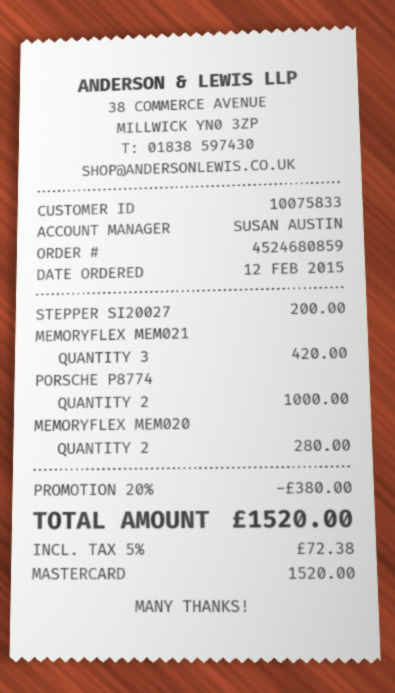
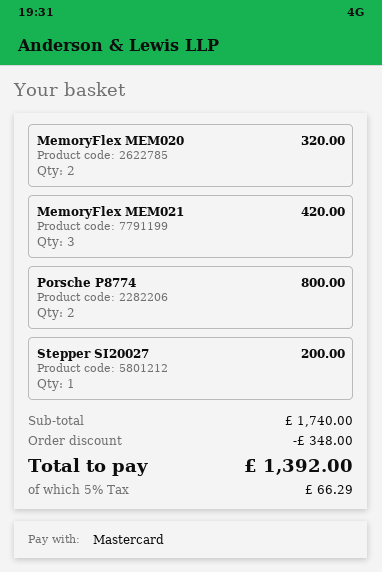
PORSCHE P8774: 2 for 1000.00 -> 2 for 800.00
MEMORYFLEX MEM020: 2 for 280.00 -> 2 for 320.00
discount: 380.00 -> 348.00
tax: 5% = 72.38 -> 5% = 66.29
total: 1520.00 -> 1392.00

